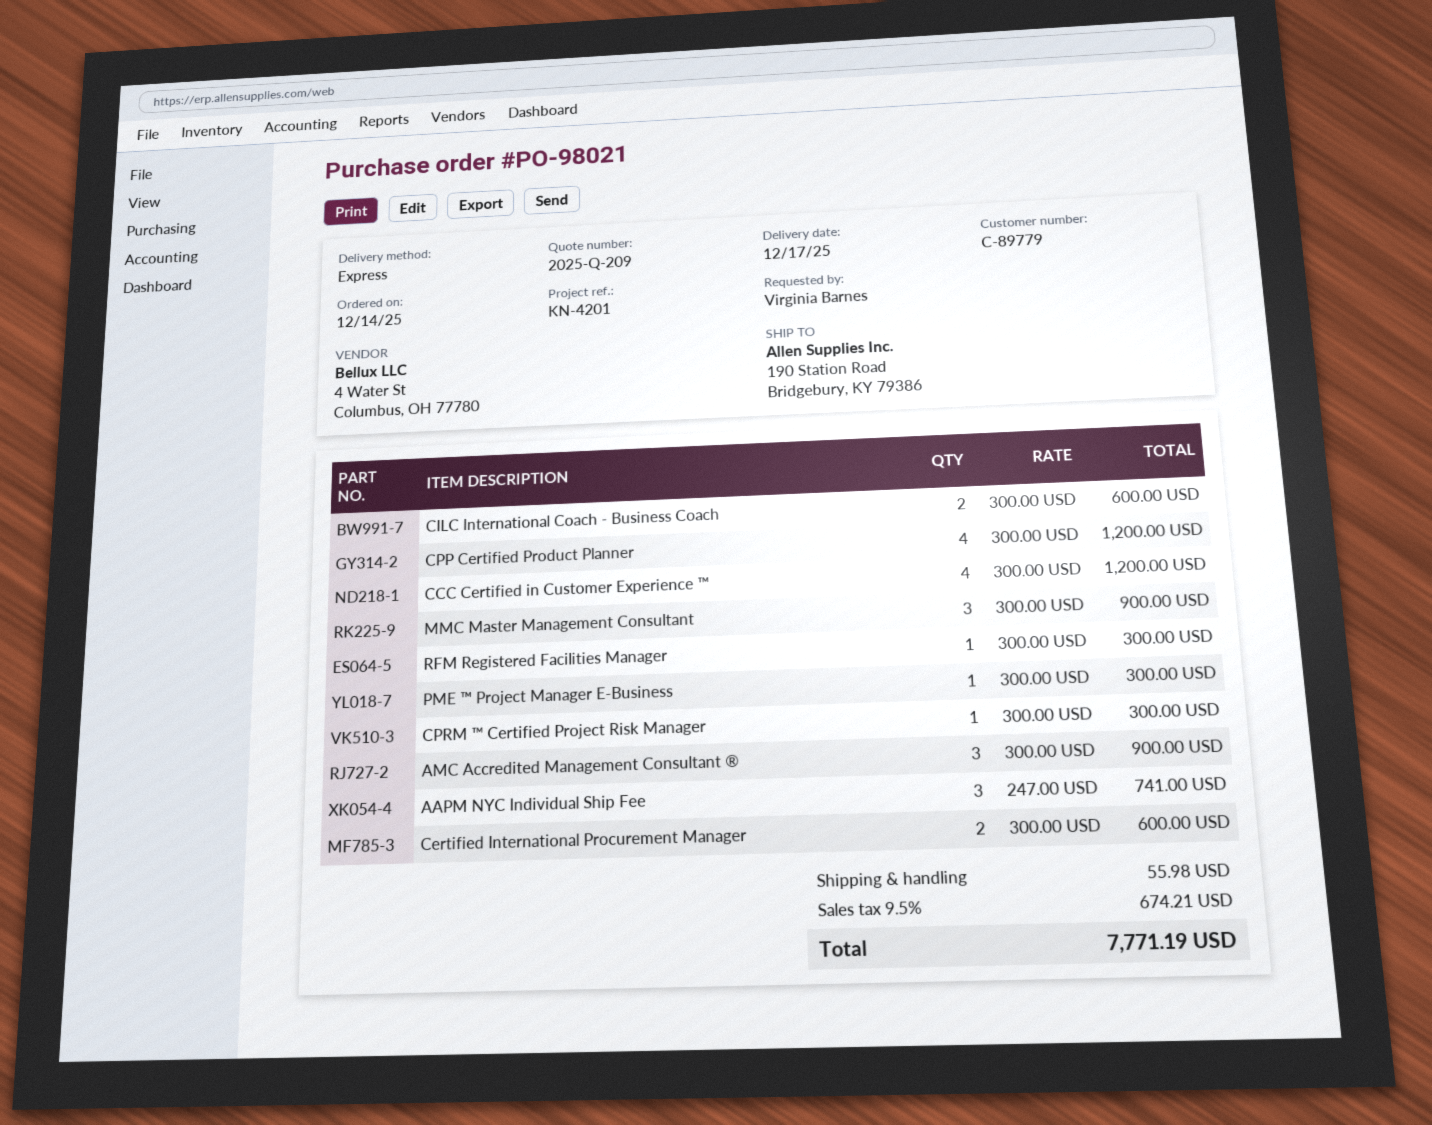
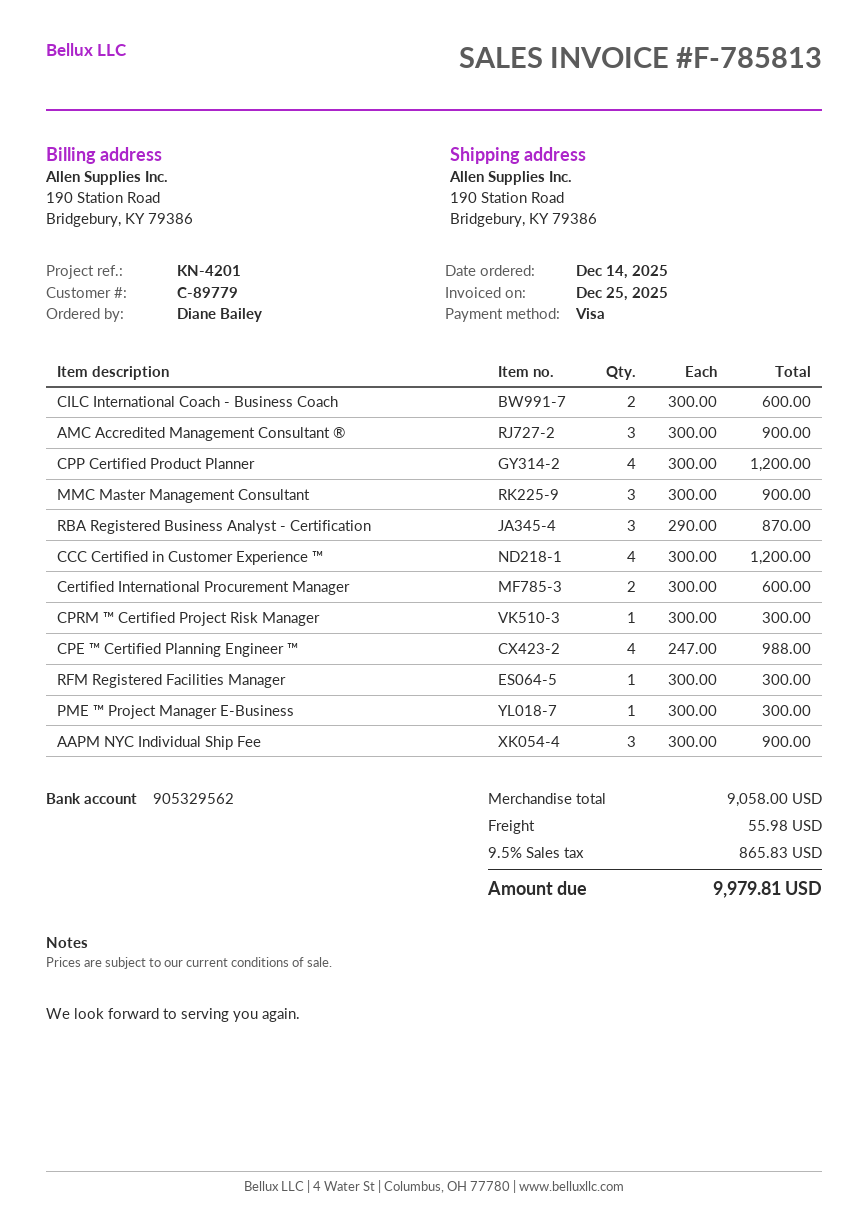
ordered by: Virginia Barnes -> Diane Bailey
AAPM NYC Individual Ship Fee: 3 x 247.00 = 741.00 -> 3 x 300.00 = 900.00
RBA Registered Business Analyst - Certification: none -> 3 x 290.00 = 870.00
CPE ™ Certified Planning Engineer ™: none -> 4 x 247.00 = 988.00
tax: 9.5% = 674.21 -> 9.5% = 865.83
total: 7771.19 -> 9979.81

